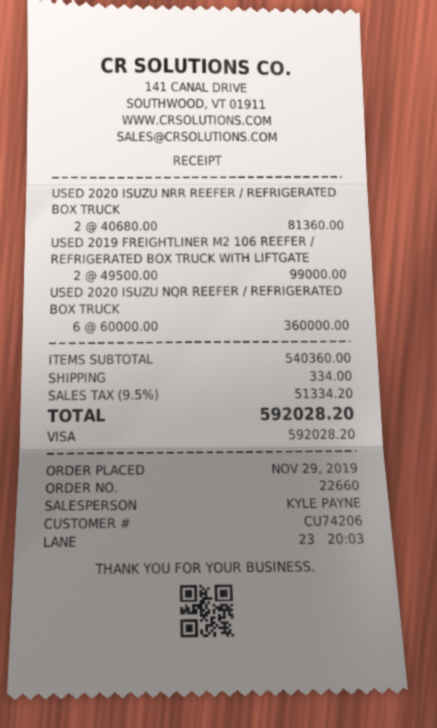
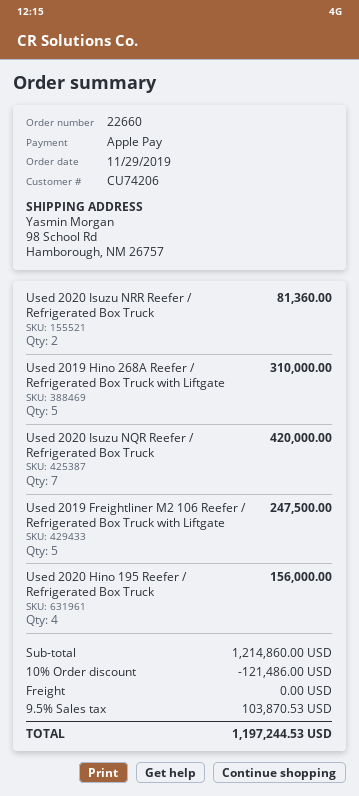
payment method: Visa -> Apple Pay
USED 2019 FREIGHTLINER M2 106 REEFER / REFRIGERATED BOX TRUCK WITH LIFTGATE: 2 for 99000.00 -> 5 for 247500.00
USED 2020 ISUZU NQR REEFER / REFRIGERATED BOX TRUCK: 6 for 360000.00 -> 7 for 420000.00
Used 2019 Hino 268A Reefer / Refrigerated Box Truck with Liftgate: none -> 5 for 310000.00
Used 2020 Hino 195 Reefer / Refrigerated Box Truck: none -> 4 for 156000.00
subtotal: 540360.00 -> 1214860.00
discount: none -> 10% = 121486.00
shipping: 334.00 -> 0.00
tax: 9.5% = 51334.20 -> 9.5% = 103870.53
total: 592028.20 -> 1197244.53

